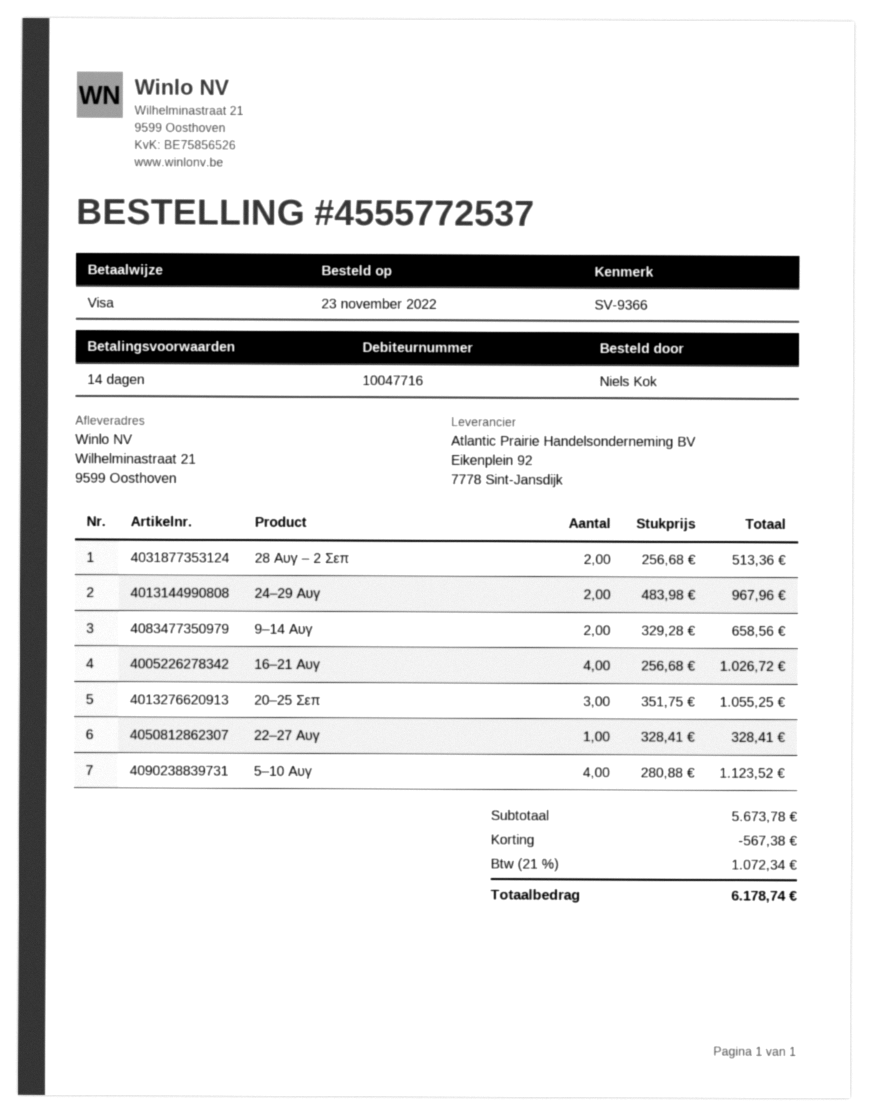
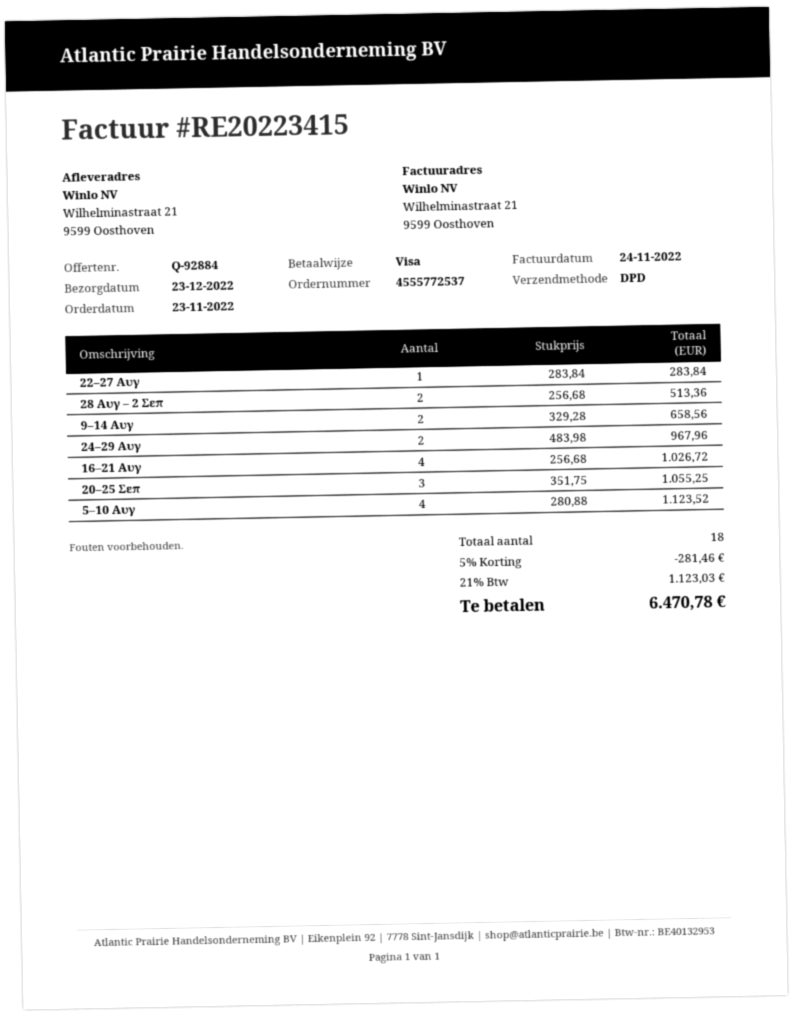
22–27 Αυγ: 1 x 328.41 = 328.41 -> 1 x 283.84 = 283.84
discount: 567.38 -> 281.46
tax: 21% = 1072.34 -> 21% = 1123.03
total: 6178.74 -> 6470.78

